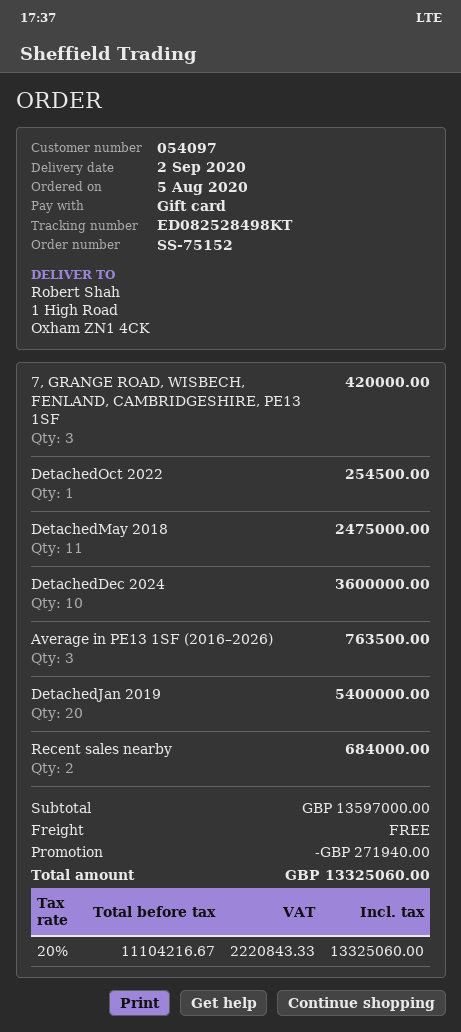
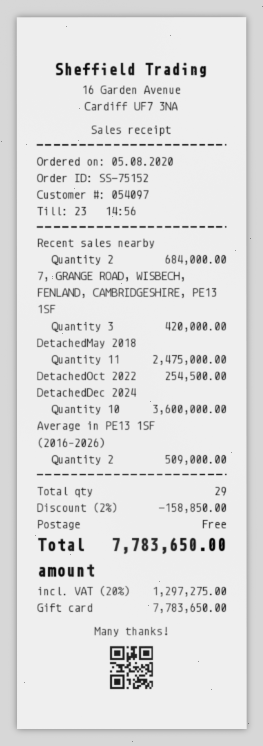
Average in PE13 1SF (2016–2026): 3 for 763500.00 -> 2 for 509000.00
DetachedJan 2019: 20 for 5400000.00 -> none
discount: 271940.00 -> 158850.00
tax: 20% = 2220843.33 -> 20% = 1297275.00
total: 13325060.00 -> 7783650.00

